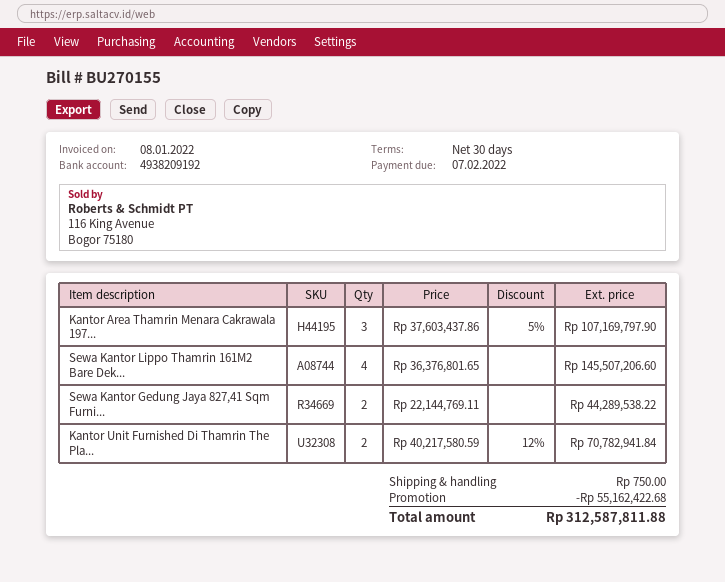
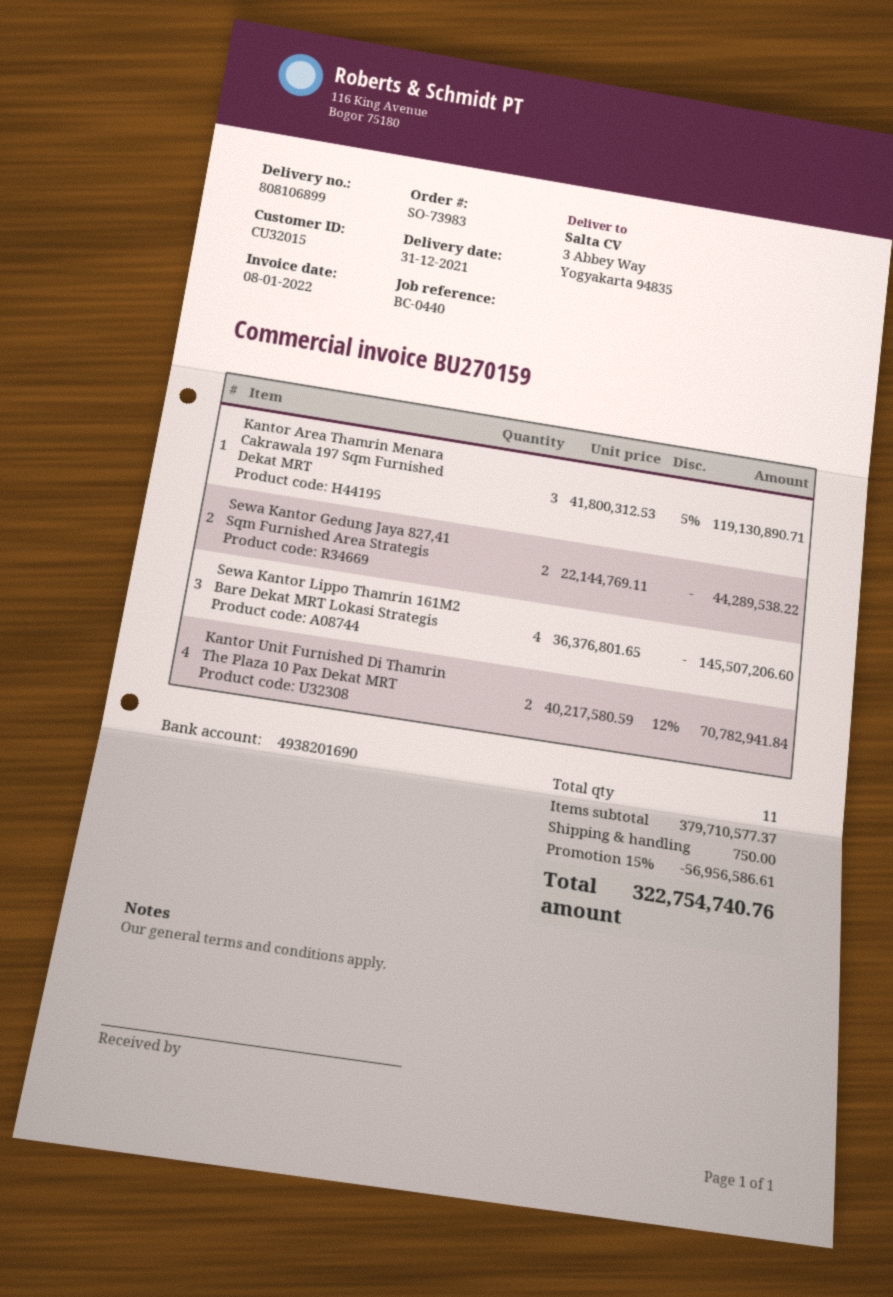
invoice number: BU270155 -> BU270159
bank account: 4938209192 -> 4938201690
Kantor Area Thamrin Menara Cakrawala 197...: 3 x 37603437.86 - 5% = 107169797.90 -> 3 x 41800312.53 - 5% = 119130890.71
discount: 55162422.68 -> 56956586.61
total: 312587811.88 -> 322754740.76

